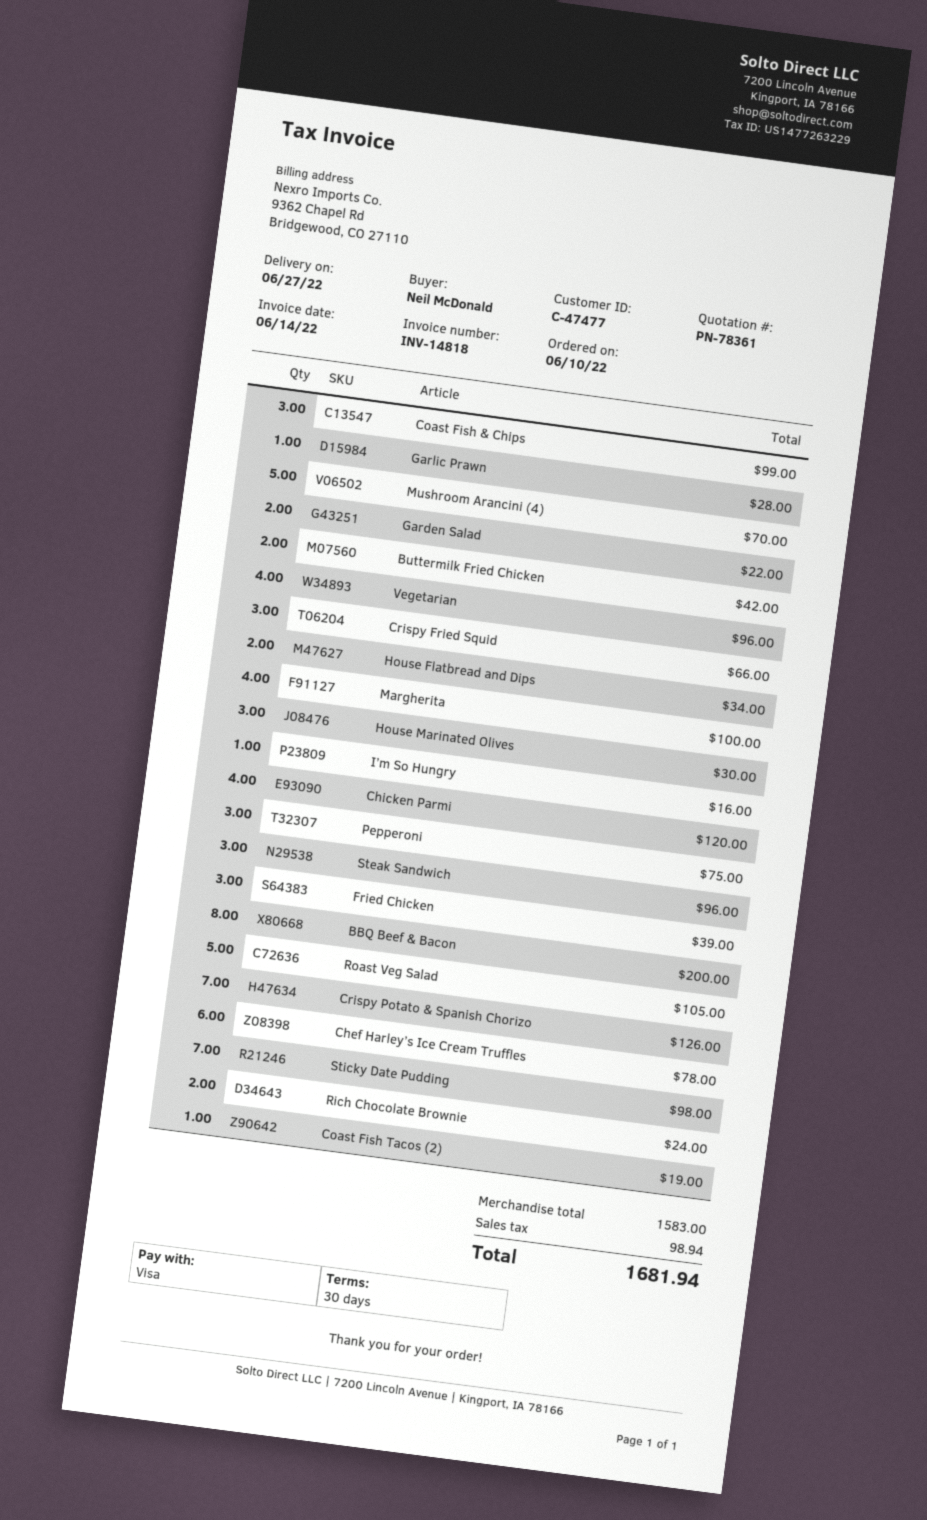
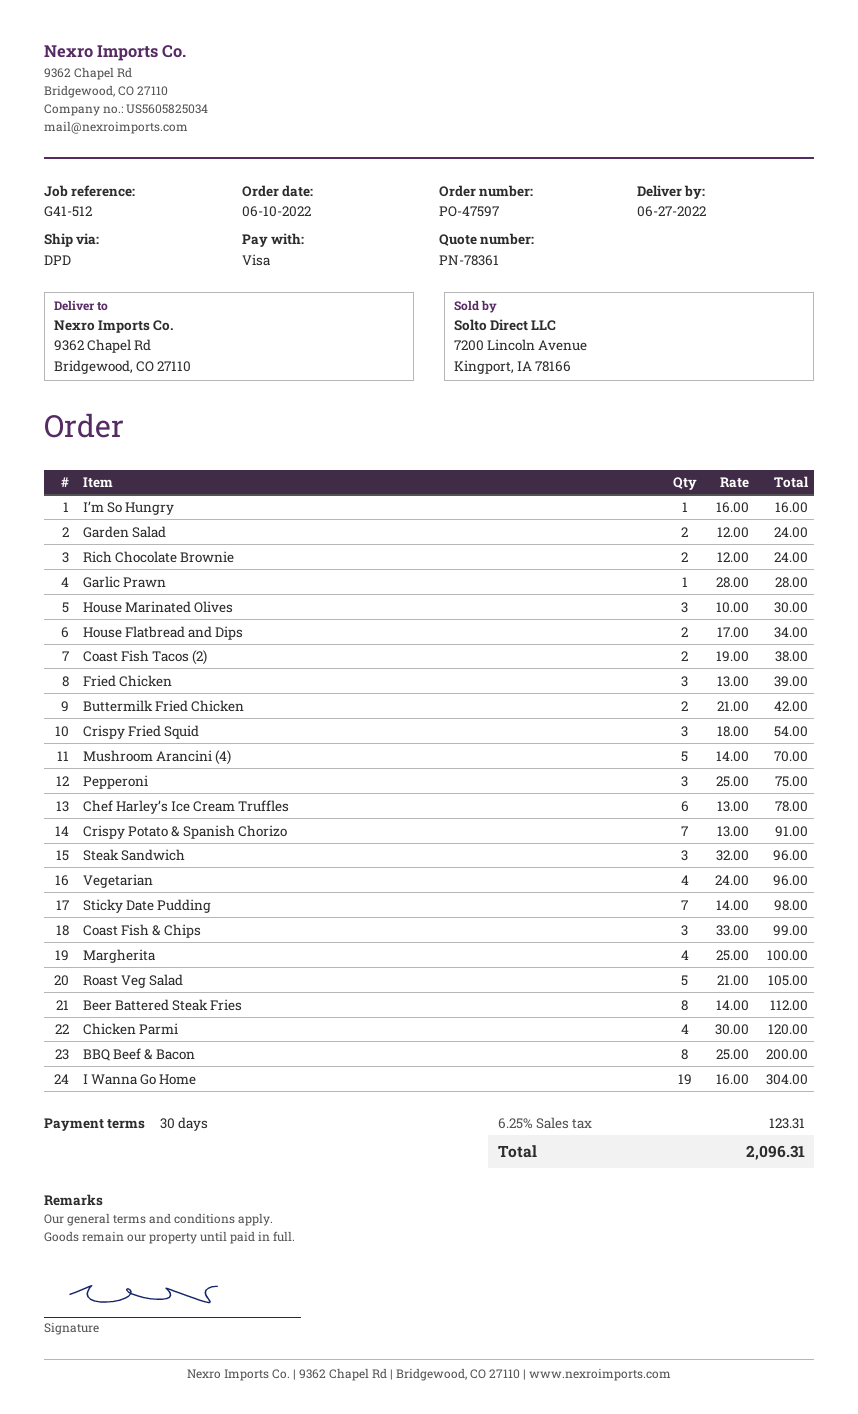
Garden Salad: 2 for 22.00 -> 2 for 24.00
Crispy Fried Squid: 3 for 66.00 -> 3 for 54.00
Crispy Potato & Spanish Chorizo: 7 for 126.00 -> 7 for 91.00
Coast Fish Tacos (2): 1 for 19.00 -> 2 for 38.00
Beer Battered Steak Fries: none -> 8 for 112.00
I Wanna Go Home: none -> 19 for 304.00
tax: 98.94 -> 123.31
total: 1681.94 -> 2096.31

